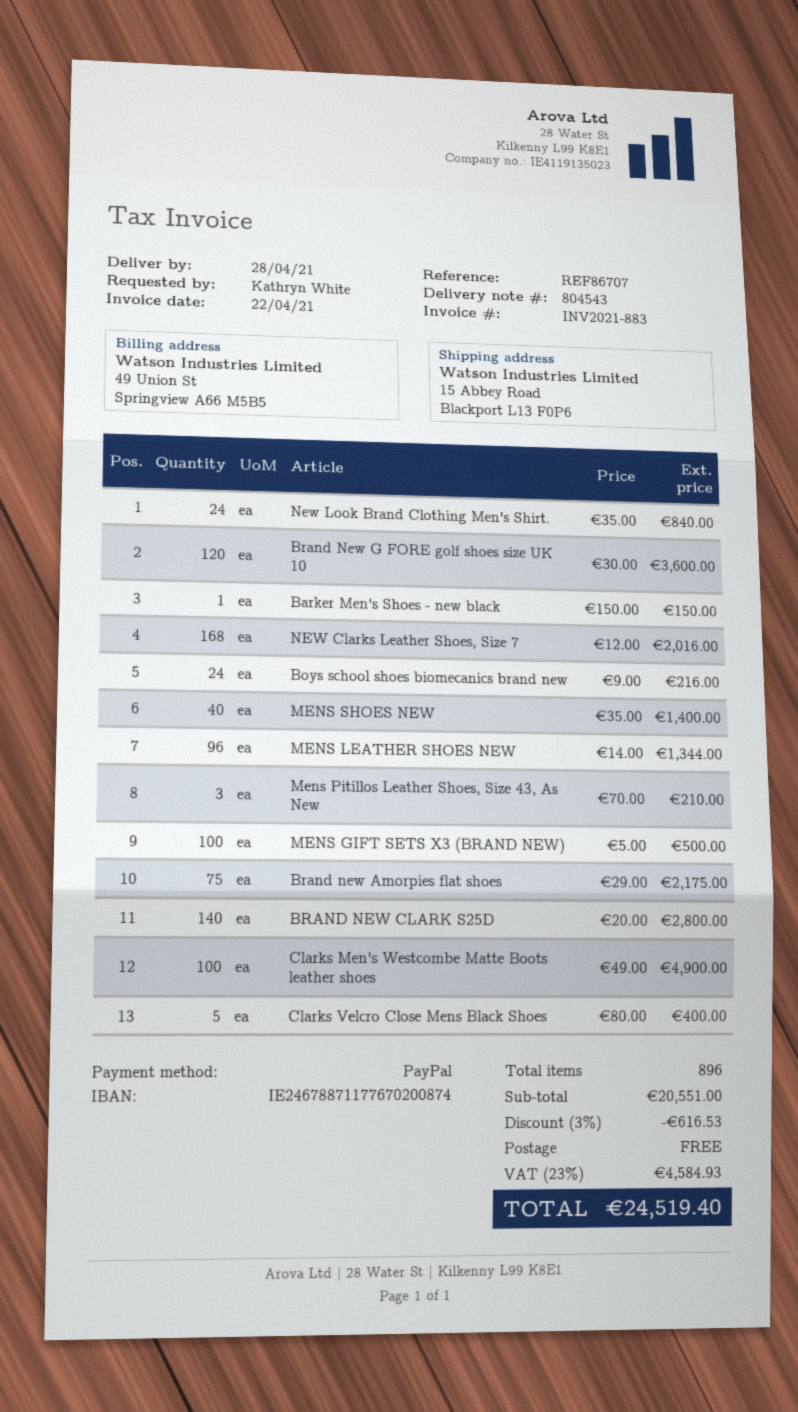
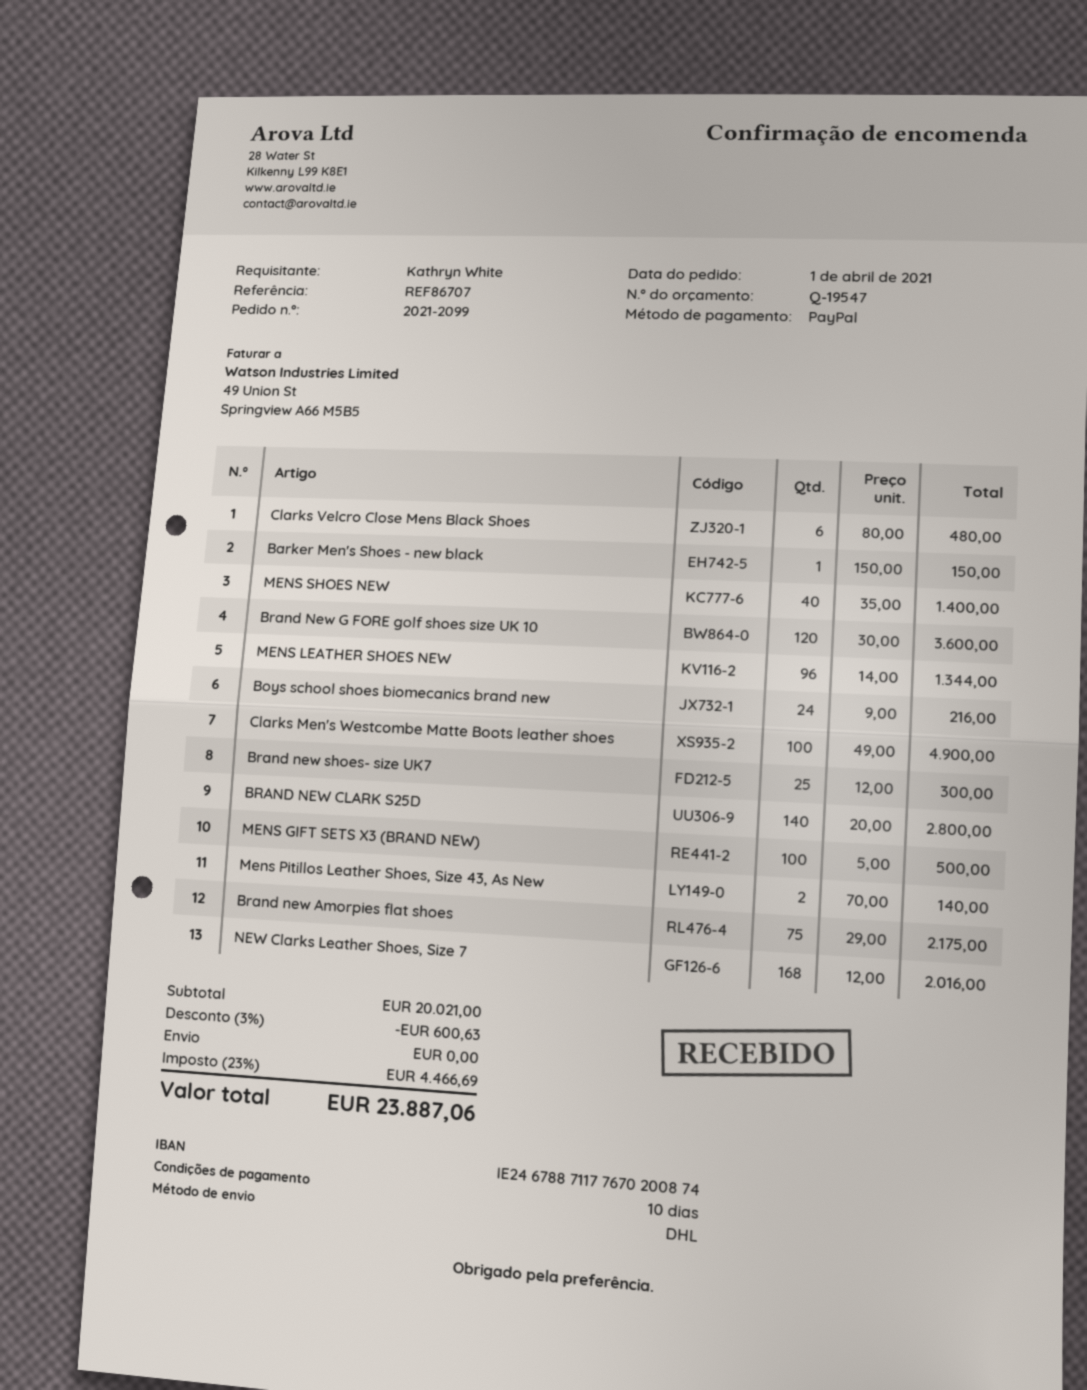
New Look Brand Clothing Men's Shirt.: 24 x 35.00 = 840.00 -> none
Mens Pitillos Leather Shoes, Size 43, As New: 3 x 70.00 = 210.00 -> 2 x 70.00 = 140.00
Clarks Velcro Close Mens Black Shoes: 5 x 80.00 = 400.00 -> 6 x 80.00 = 480.00
Brand new shoes- size UK7: none -> 25 x 12.00 = 300.00
subtotal: 20551.00 -> 20021.00
discount: 3% = 616.53 -> 3% = 600.63
tax: 23% = 4584.93 -> 23% = 4466.69
total: 24519.40 -> 23887.06

